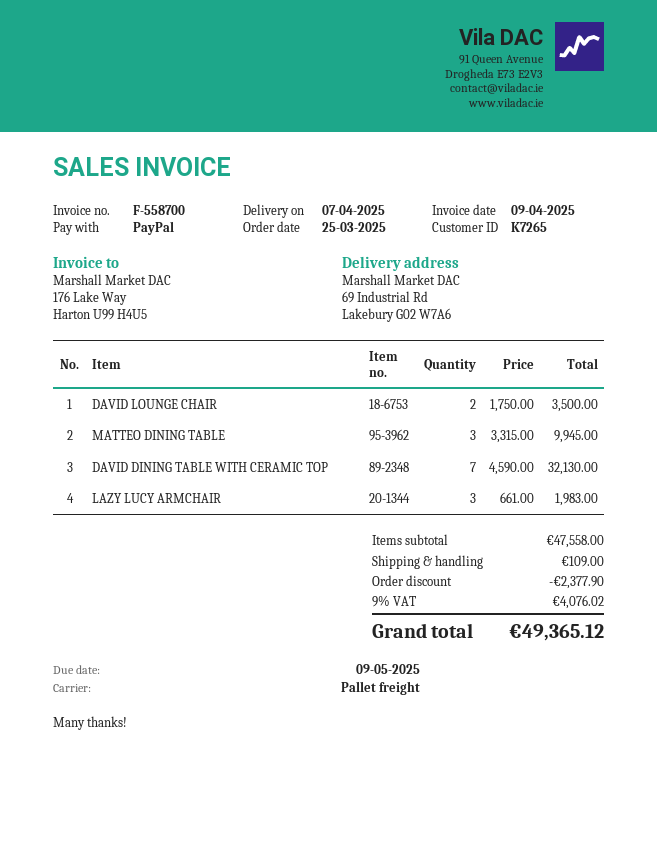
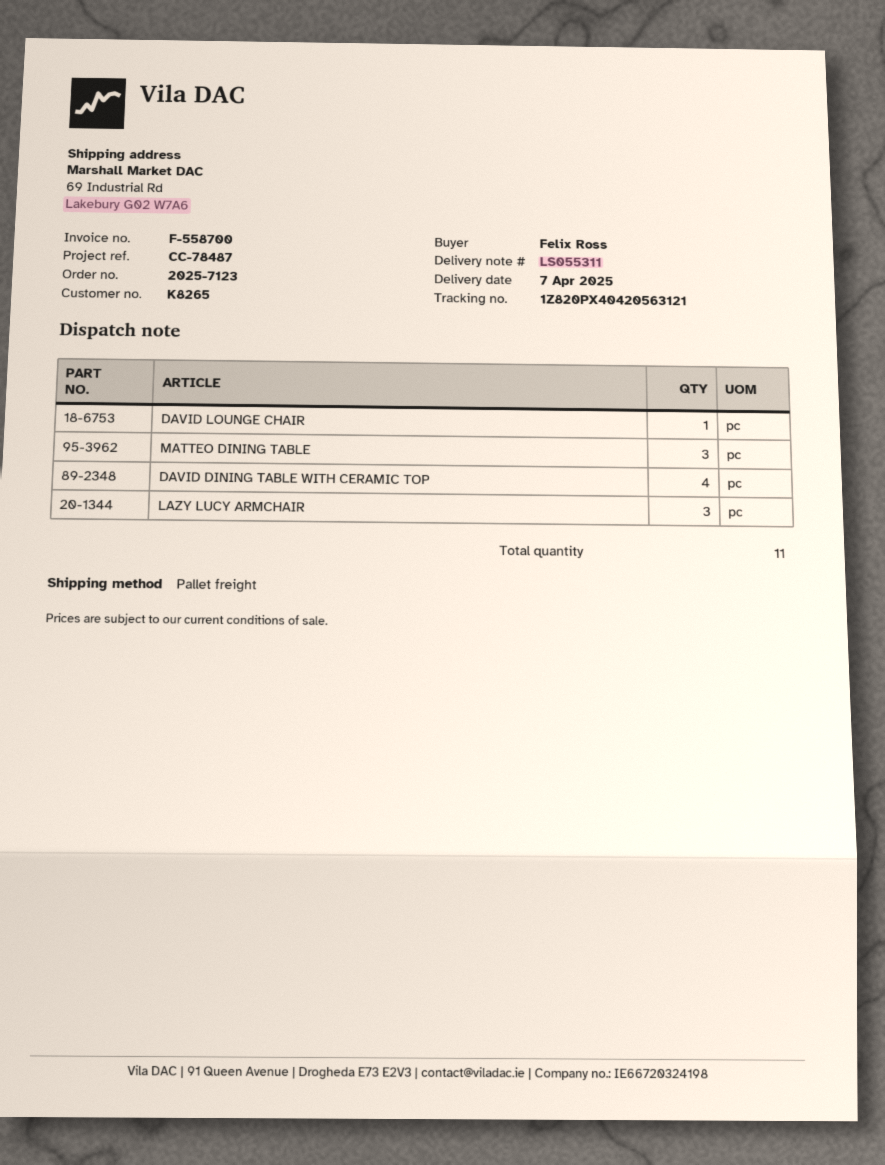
customer number: K7265 -> K8265
DAVID LOUNGE CHAIR: 2 -> 1
DAVID DINING TABLE WITH CERAMIC TOP: 7 -> 4

